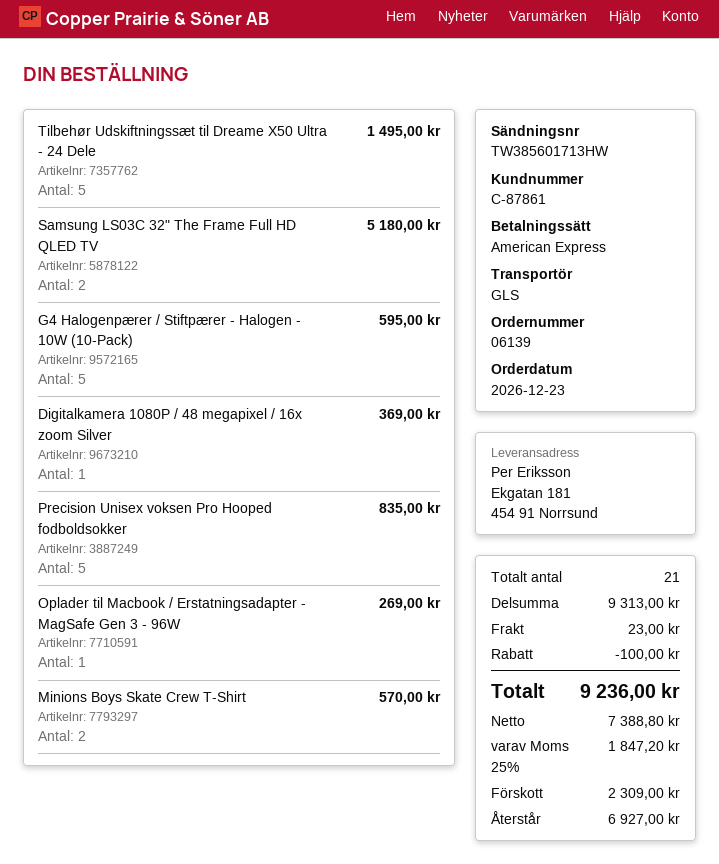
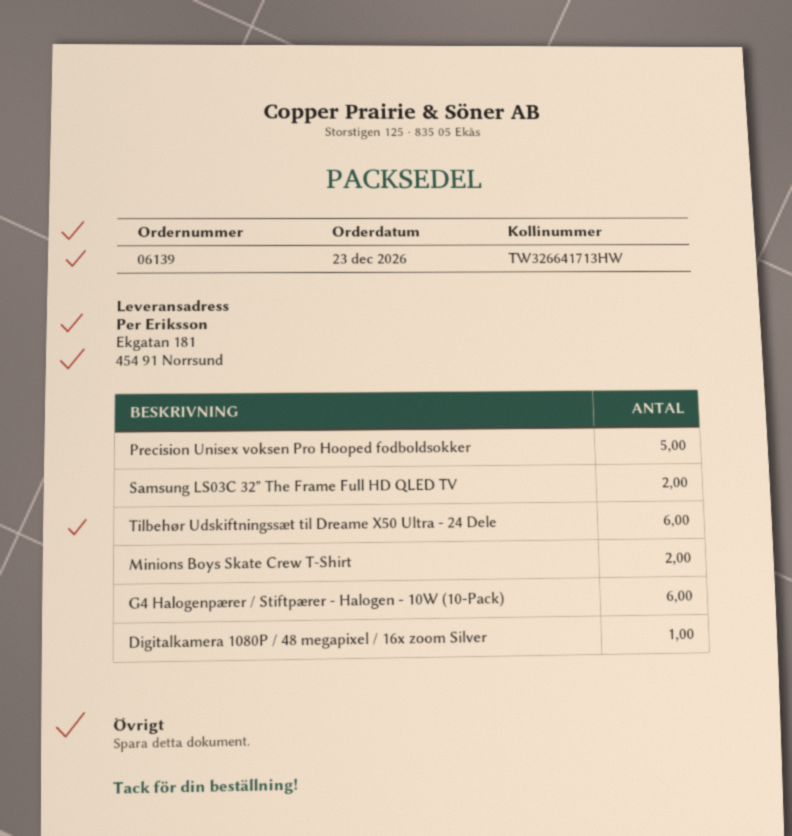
tracking number: TW385601713HW -> TW326641713HW
Tilbehør Udskiftningssæt til Dreame X50 Ultra - 24 Dele: 5 -> 6
G4 Halogenpærer / Stiftpærer - Halogen - 10W (10-Pack): 5 -> 6
Oplader til Macbook / Erstatningsadapter - MagSafe Gen 3 - 96W: 1 -> none

